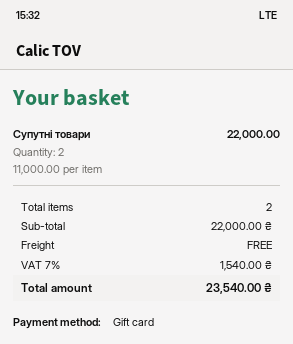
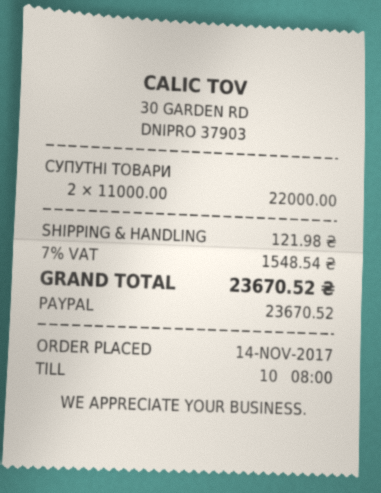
payment method: gift card -> PayPal
shipping: 0.00 -> 121.98
tax: 7% = 1540.00 -> 7% = 1548.54
total: 23540.00 -> 23670.52

